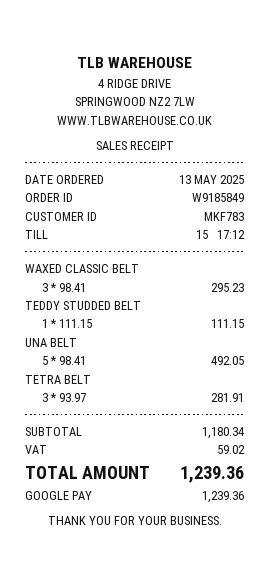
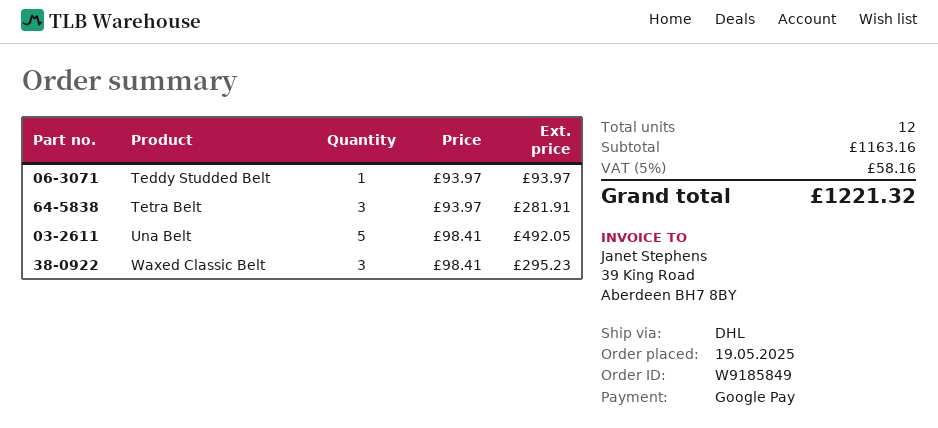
order date: 2025-05-13 -> 2025-05-19
TEDDY STUDDED BELT: 1 x 111.15 = 111.15 -> 1 x 93.97 = 93.97
subtotal: 1180.34 -> 1163.16
tax: 59.02 -> 58.16
total: 1239.36 -> 1221.32

